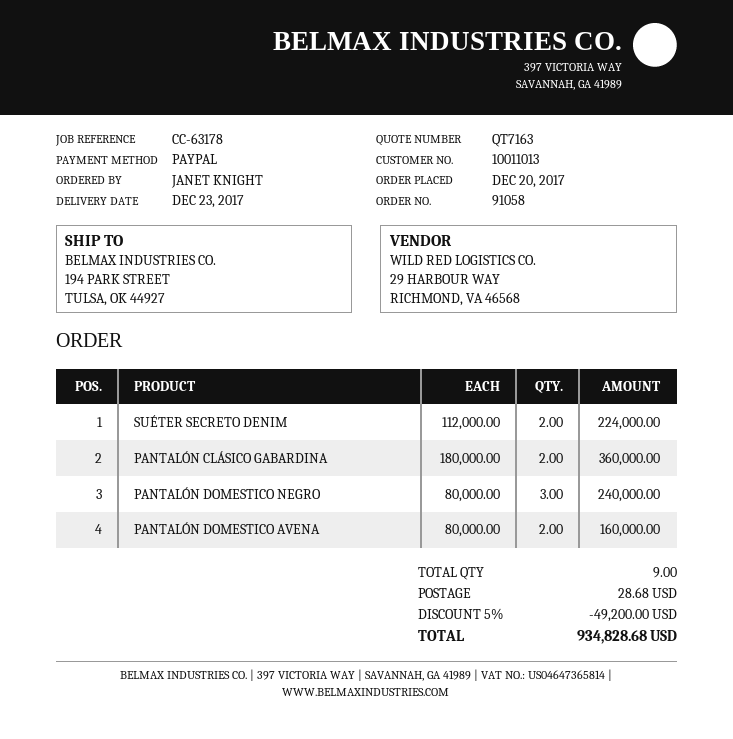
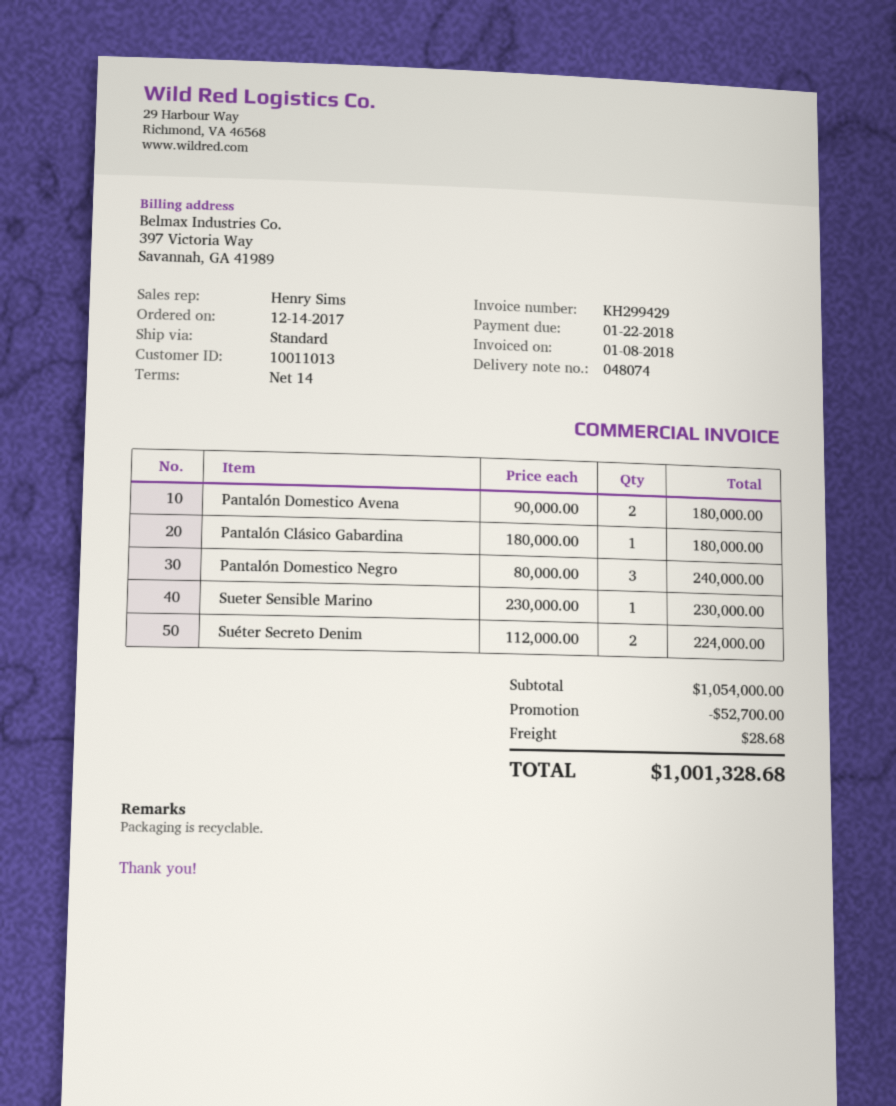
order date: 2017-12-20 -> 2017-12-14
PANTALÓN CLÁSICO GABARDINA: 2 x 180000.00 = 360000.00 -> 1 x 180000.00 = 180000.00
PANTALÓN DOMESTICO AVENA: 2 x 80000.00 = 160000.00 -> 2 x 90000.00 = 180000.00
Sueter Sensible Marino: none -> 1 x 230000.00 = 230000.00
discount: 49200.00 -> 52700.00
total: 934828.68 -> 1001328.68

